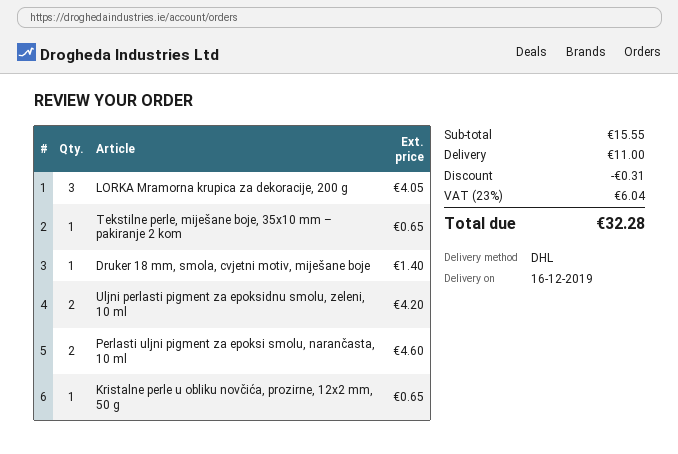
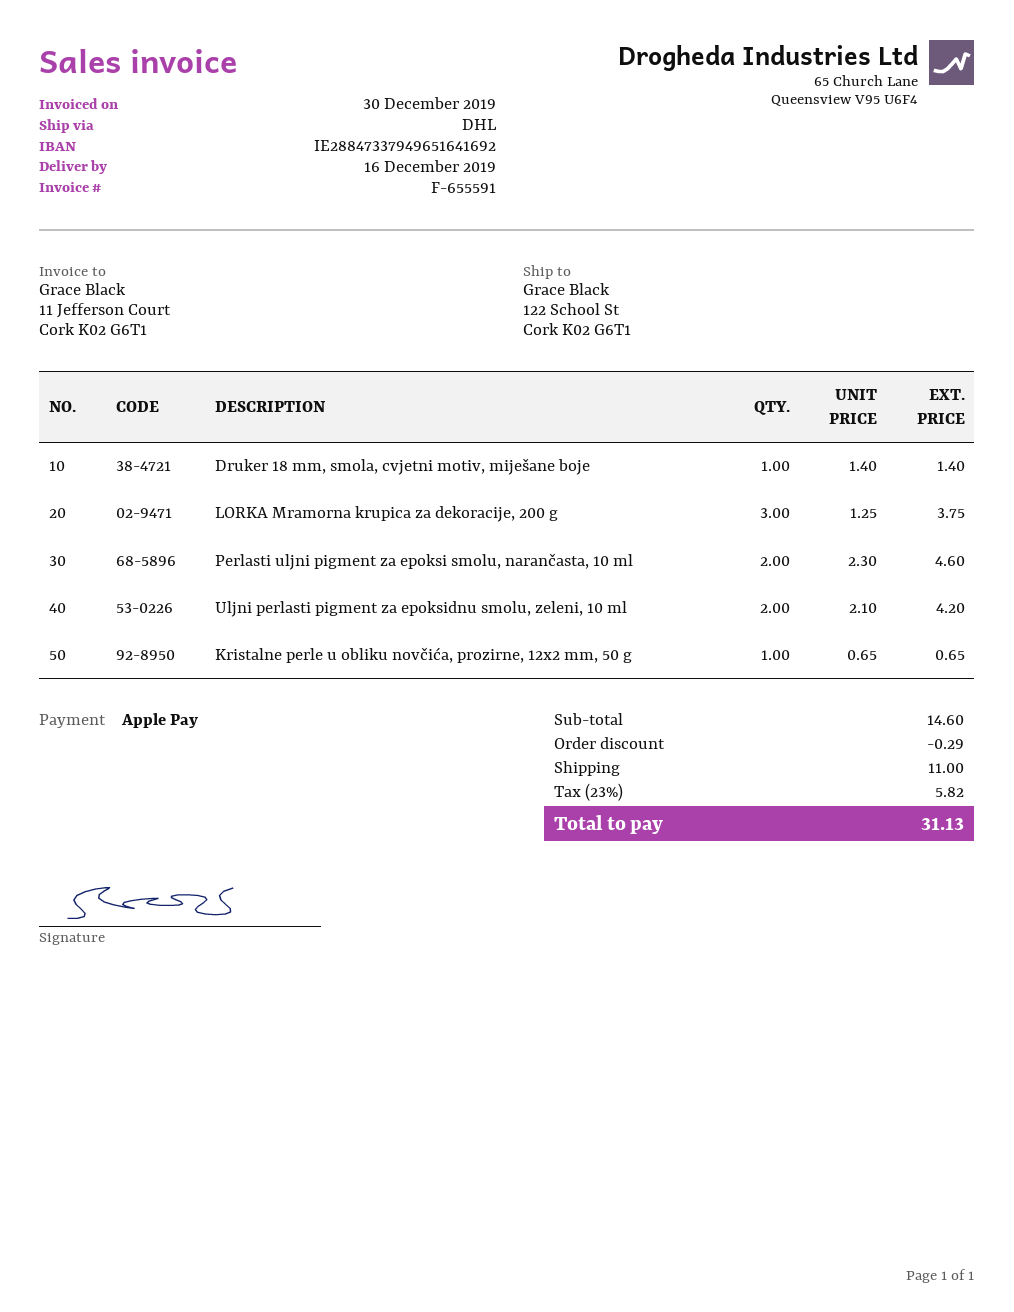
LORKA Mramorna krupica za dekoracije, 200 g: 3 for 4.05 -> 3 for 3.75
Tekstilne perle, miješane boje, 35x10 mm – pakiranje 2 kom: 1 for 0.65 -> none
subtotal: 15.55 -> 14.60
discount: 0.31 -> 0.29
tax: 23% = 6.04 -> 23% = 5.82
total: 32.28 -> 31.13

